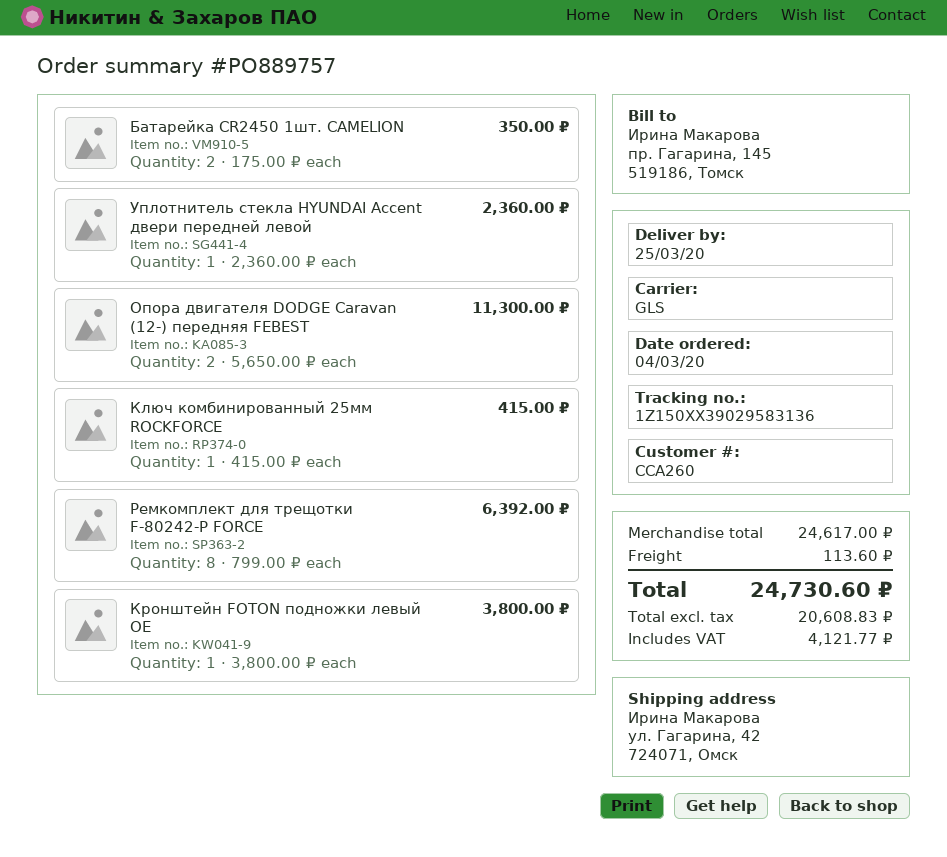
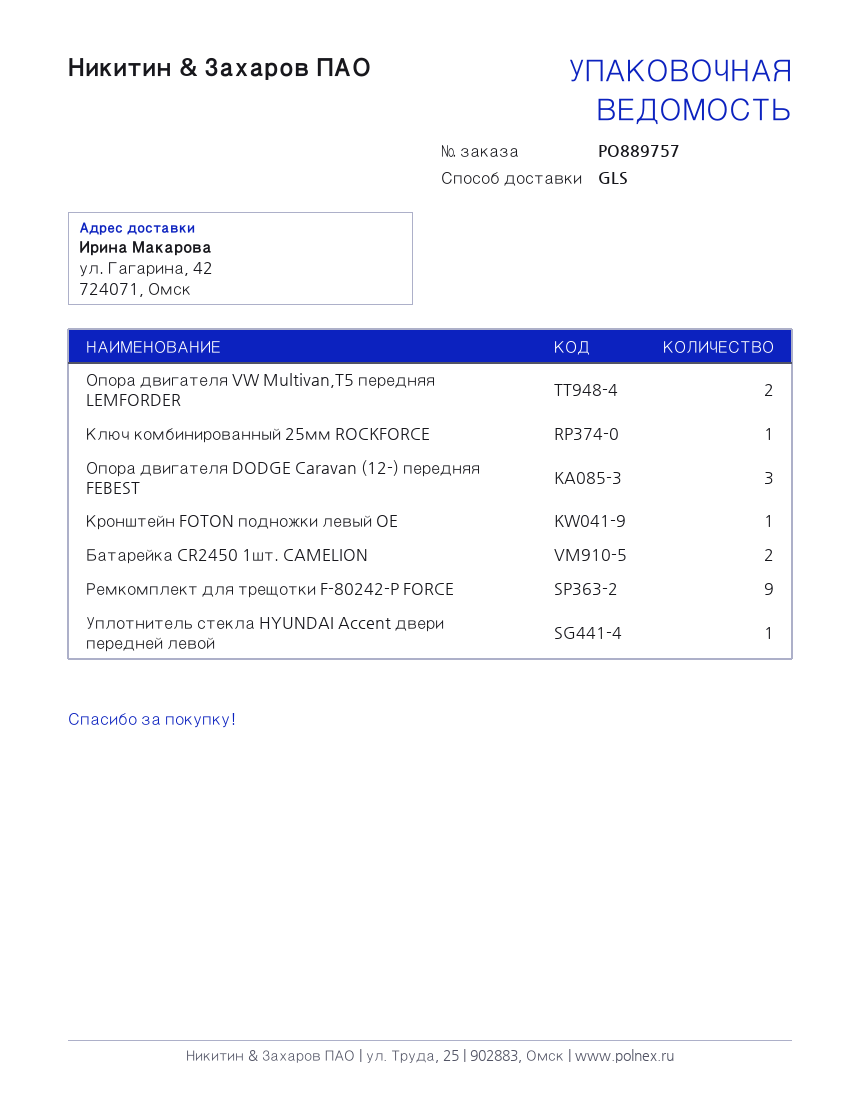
Опора двигателя DODGE Caravan (12-) передняя FEBEST: 2 -> 3
Ремкомплект для трещотки F-80242-P FORCE: 8 -> 9
Опора двигателя VW Multivan,T5 передняя LEMFORDER: none -> 2

